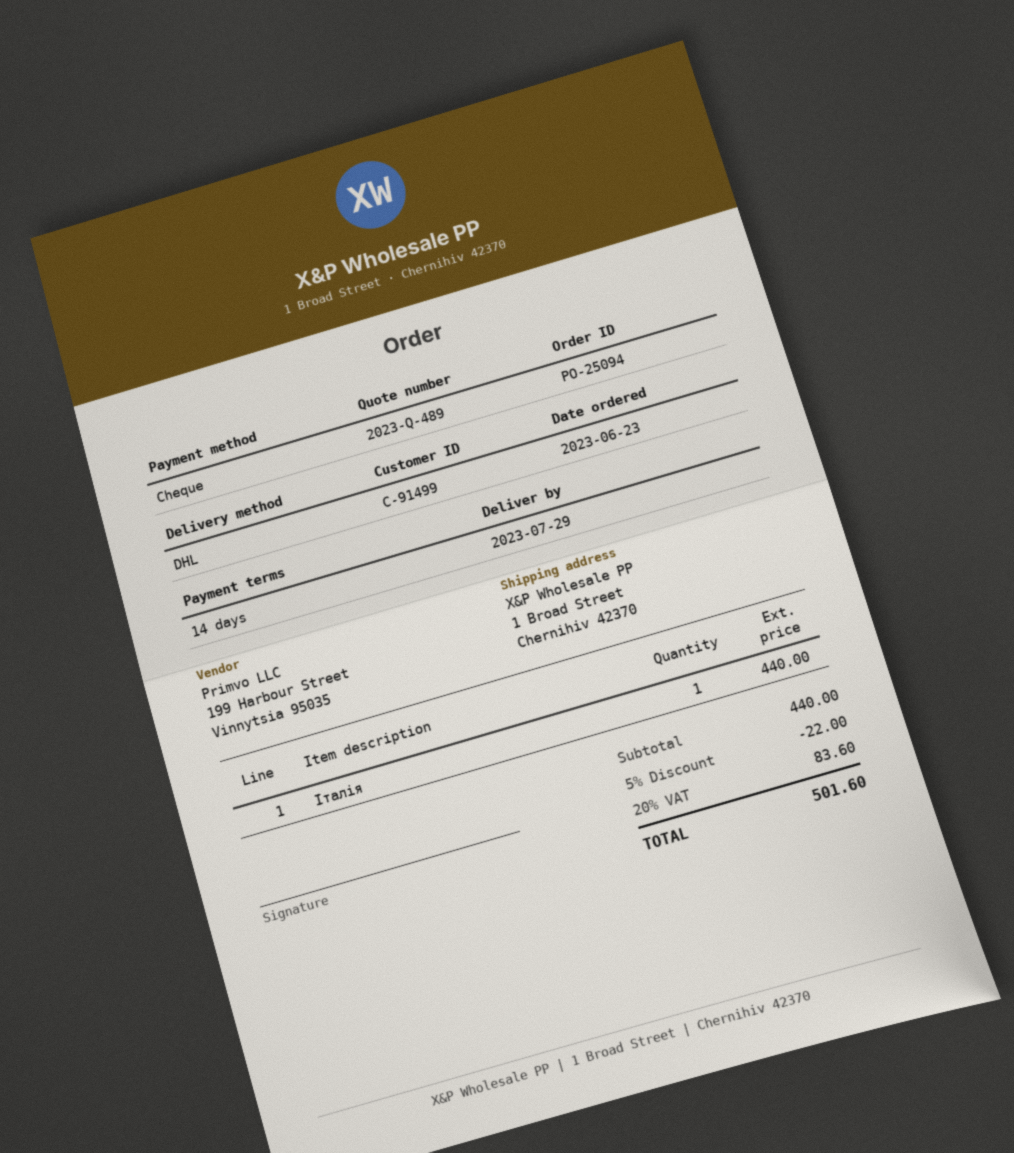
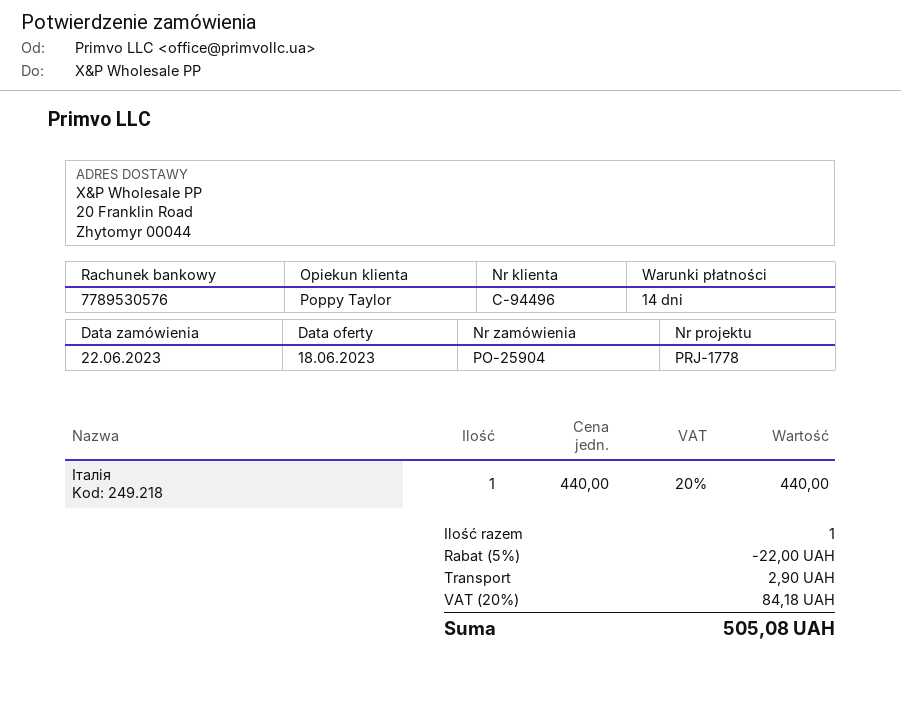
order number: PO-25094 -> PO-25904
order date: 2023-06-23 -> 2023-06-22
customer number: C-91499 -> C-94496
ship to: 1 Broad Street, Chernihiv 42370 -> 20 Franklin Road, Zhytomyr 00044
shipping: none -> 2.90
tax: 20% = 83.60 -> 20% = 84.18
total: 501.60 -> 505.08

